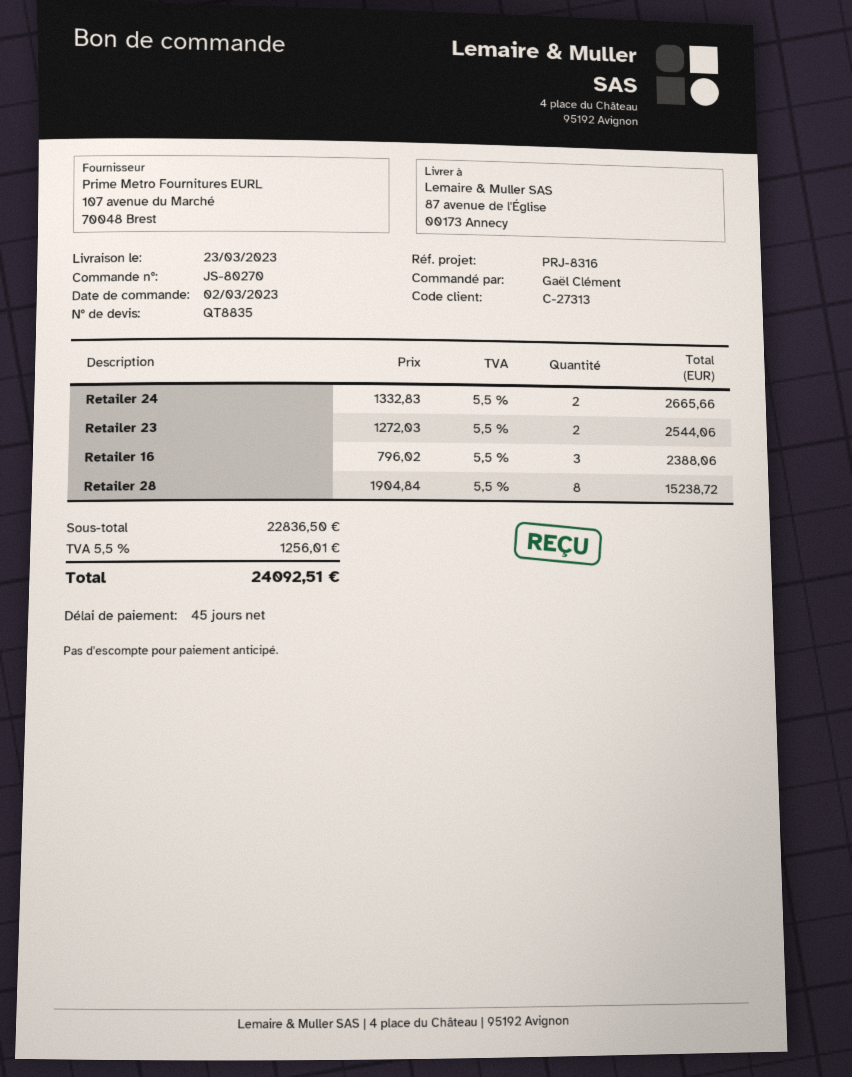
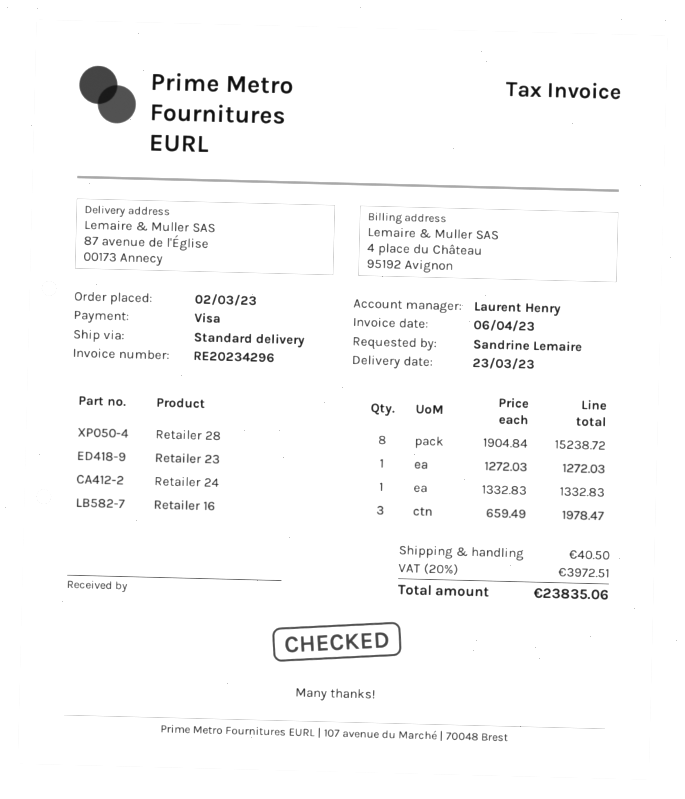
ordered by: Gaël Clément -> Sandrine Lemaire
Retailer 24: 2 x 1332.83 = 2665.66 -> 1 x 1332.83 = 1332.83
Retailer 23: 2 x 1272.03 = 2544.06 -> 1 x 1272.03 = 1272.03
Retailer 16: 3 x 796.02 = 2388.06 -> 3 x 659.49 = 1978.47
shipping: none -> 40.50
tax: 5.5% = 1256.01 -> 20% = 3972.51
total: 24092.51 -> 23835.06

